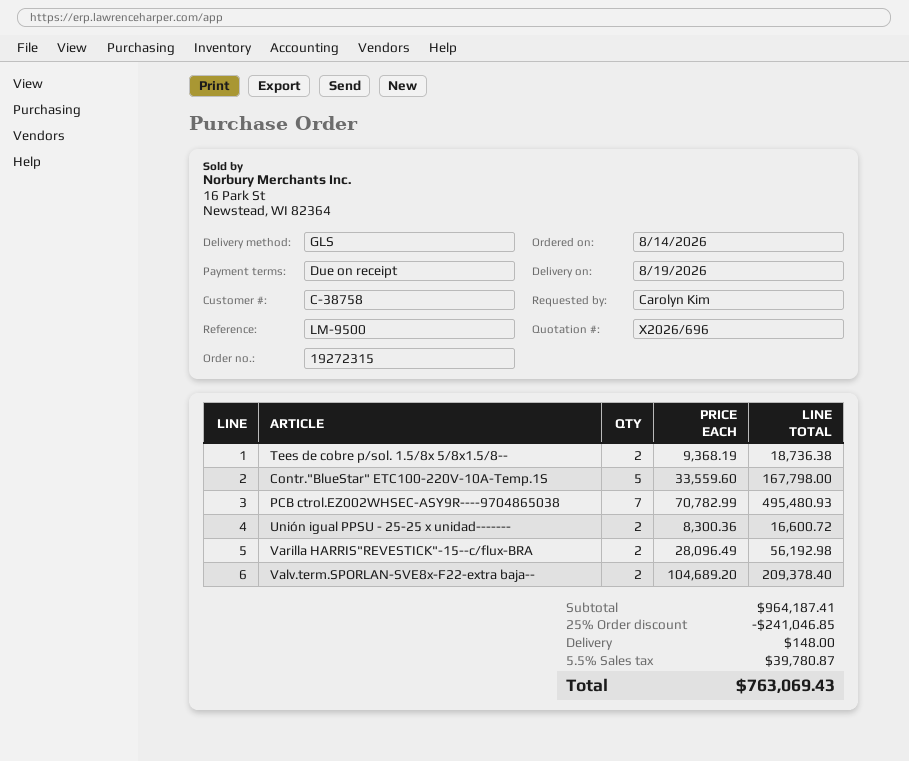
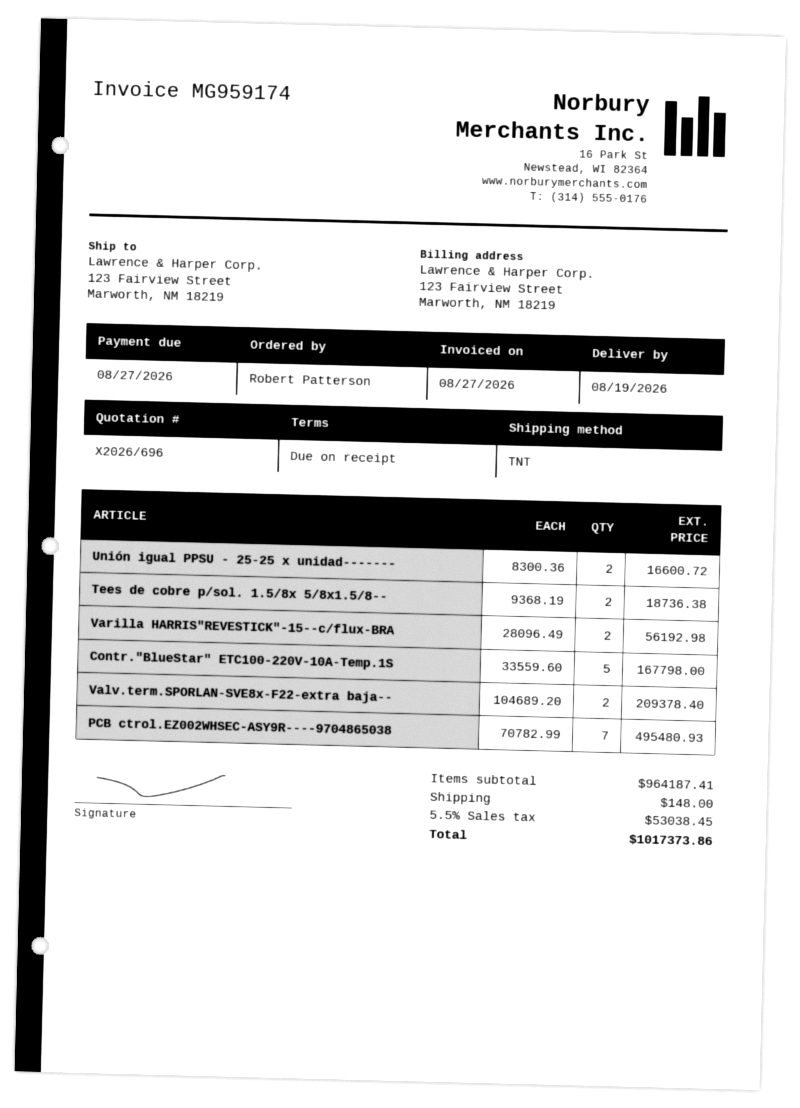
ordered by: Carolyn Kim -> Robert Patterson
shipping method: GLS -> TNT
discount: 25% = 241046.85 -> none
tax: 5.5% = 39780.87 -> 5.5% = 53038.45
total: 763069.43 -> 1017373.86

